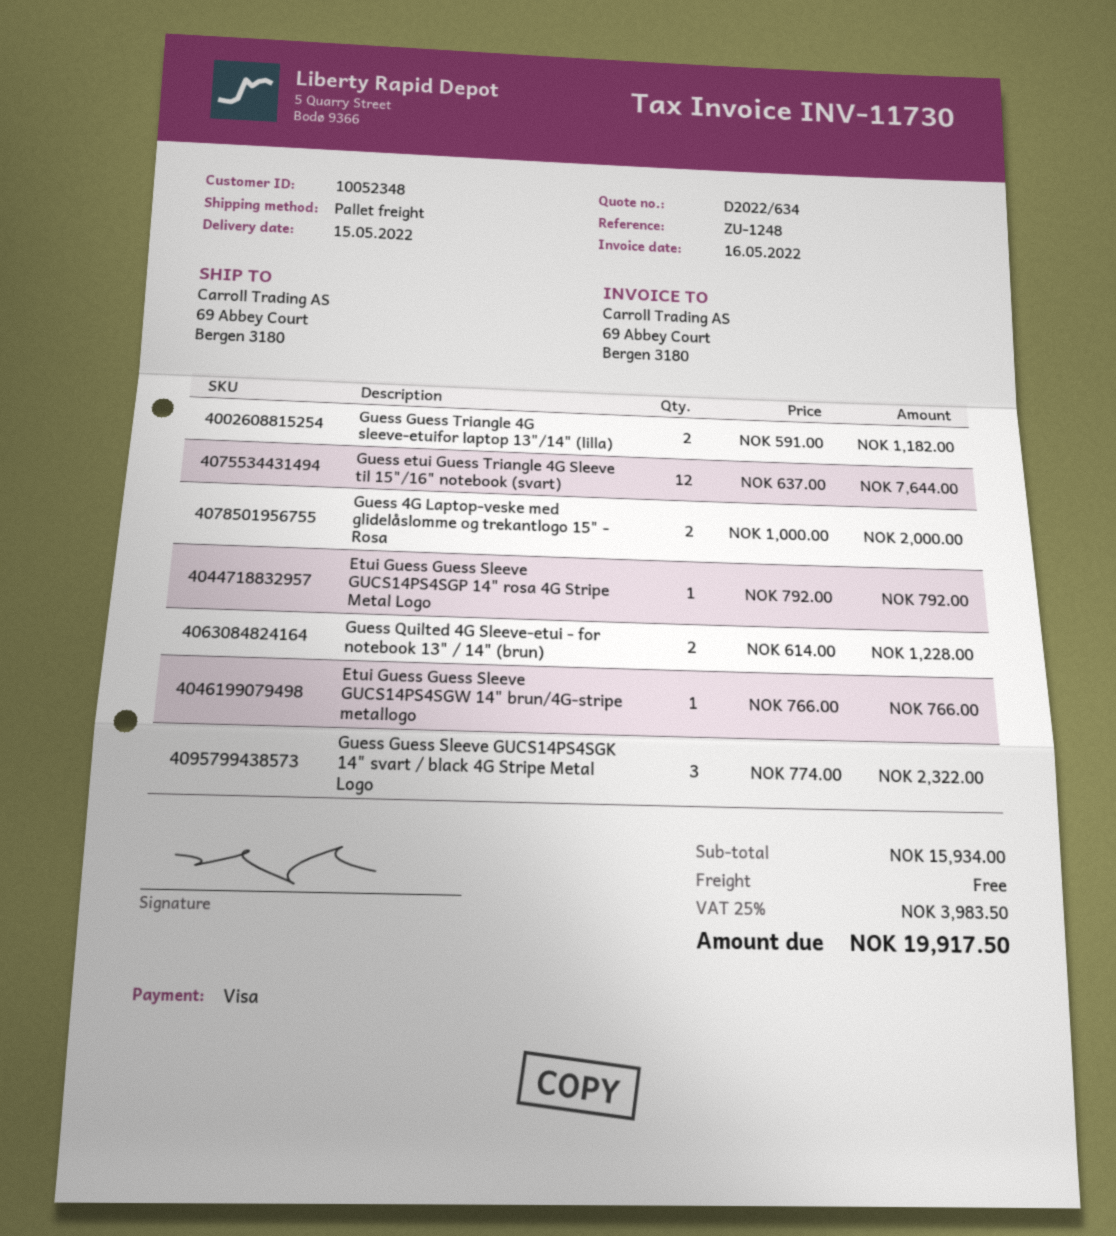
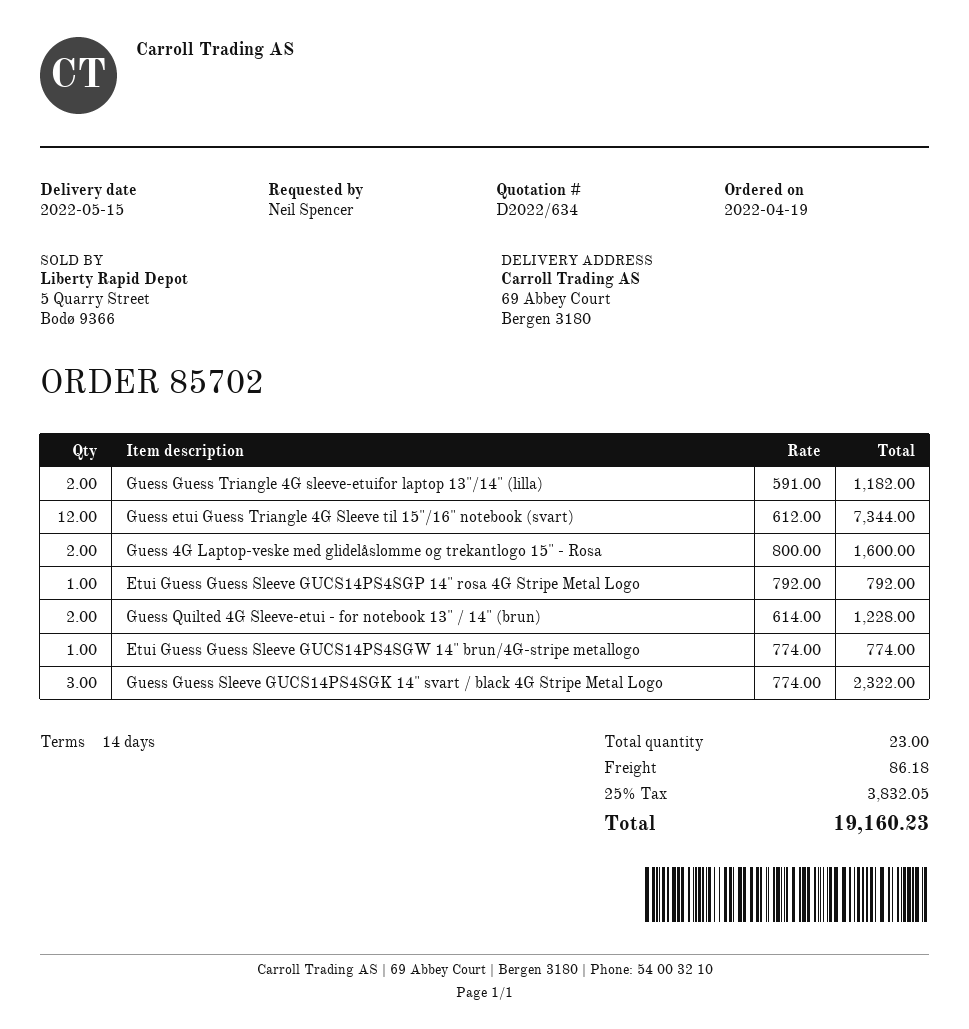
Guess etui Guess Triangle 4G Sleeve til 15"/16" notebook (svart): 12 x 637.00 = 7644.00 -> 12 x 612.00 = 7344.00
Guess 4G Laptop-veske med glidelåslomme og trekantlogo 15" - Rosa: 2 x 1000.00 = 2000.00 -> 2 x 800.00 = 1600.00
Etui Guess Guess Sleeve GUCS14PS4SGW 14" brun/4G-stripe metallogo: 1 x 766.00 = 766.00 -> 1 x 774.00 = 774.00
shipping: 0.00 -> 86.18
tax: 25% = 3983.50 -> 25% = 3832.05
total: 19917.50 -> 19160.23

